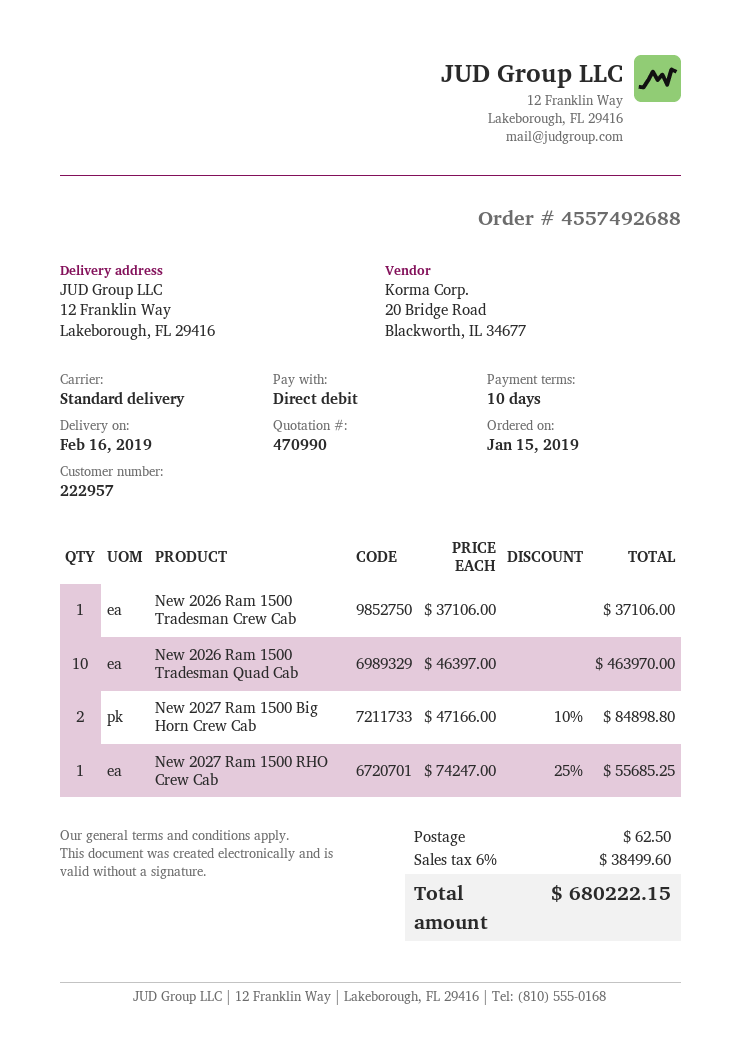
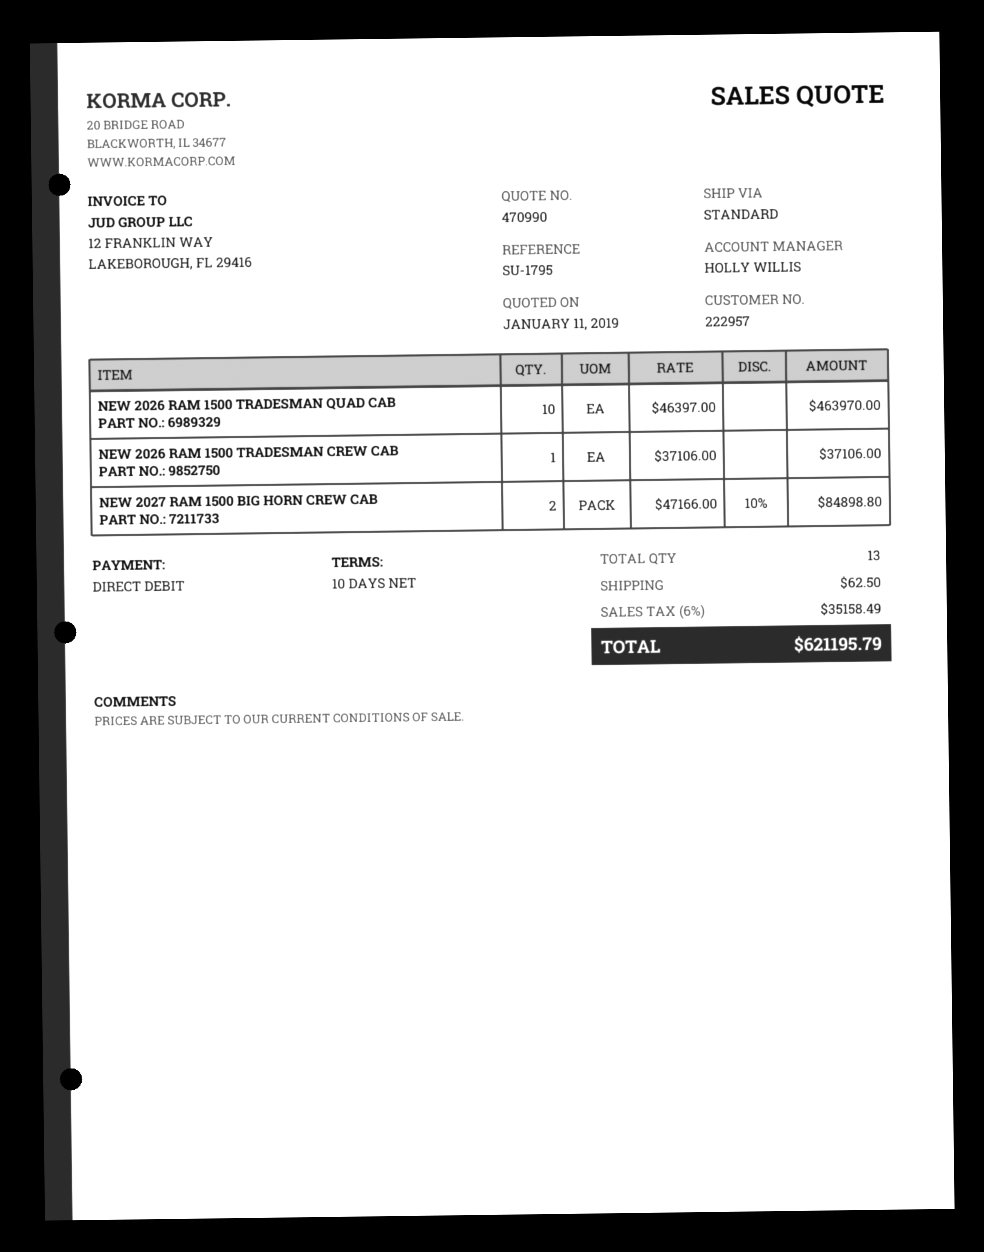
New 2027 Ram 1500 RHO Crew Cab: 1 x 74247.00 - 25% = 55685.25 -> none
tax: 6% = 38499.60 -> 6% = 35158.49
total: 680222.15 -> 621195.79

